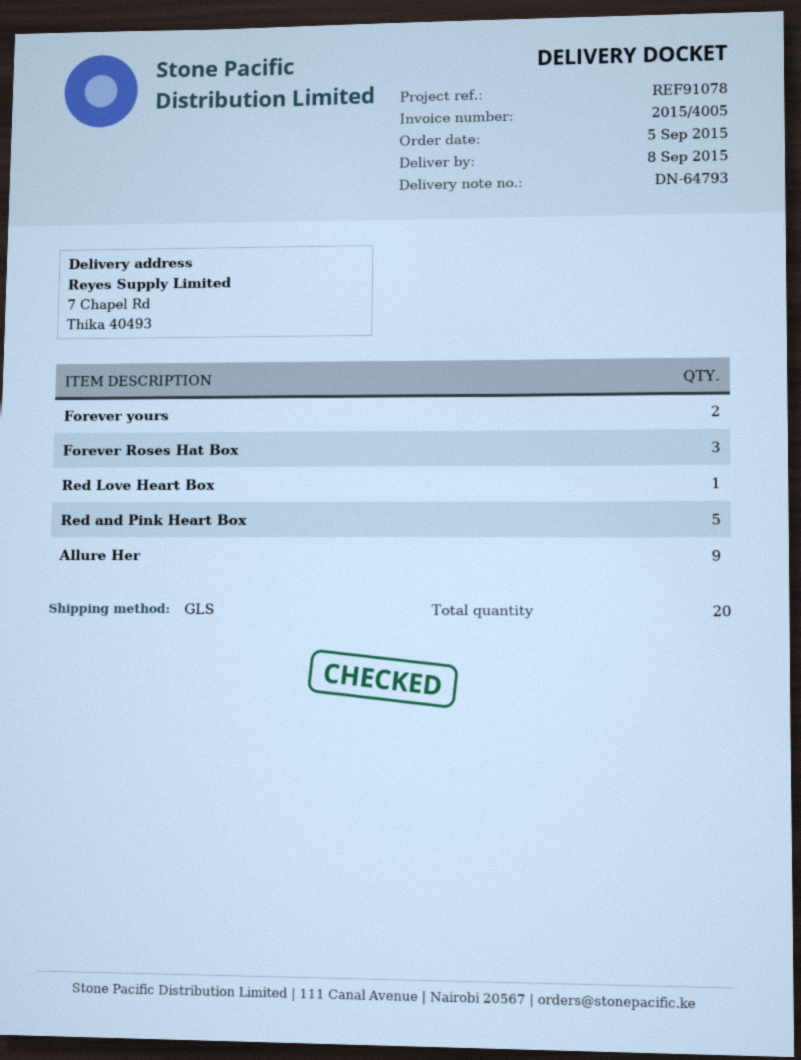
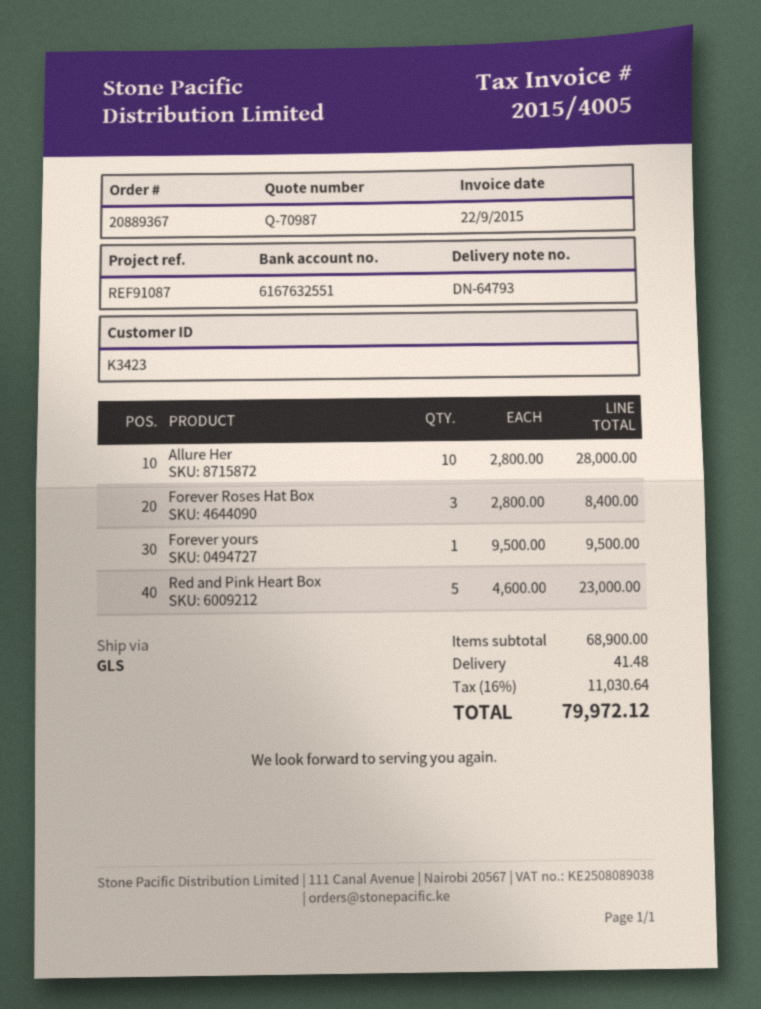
reference: REF91078 -> REF91087
Forever yours: 2 -> 1
Red Love Heart Box: 1 -> none
Allure Her: 9 -> 10

